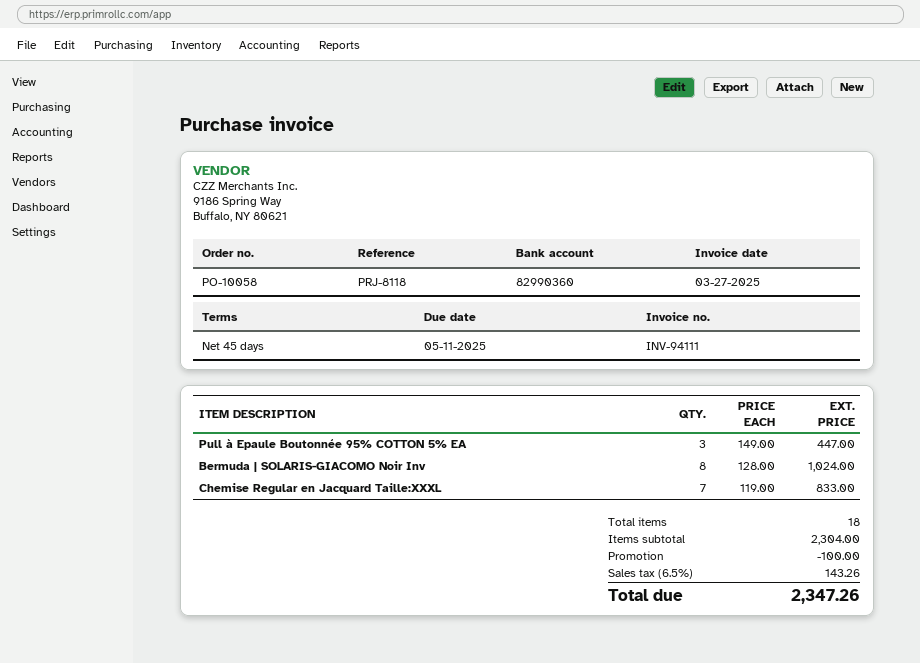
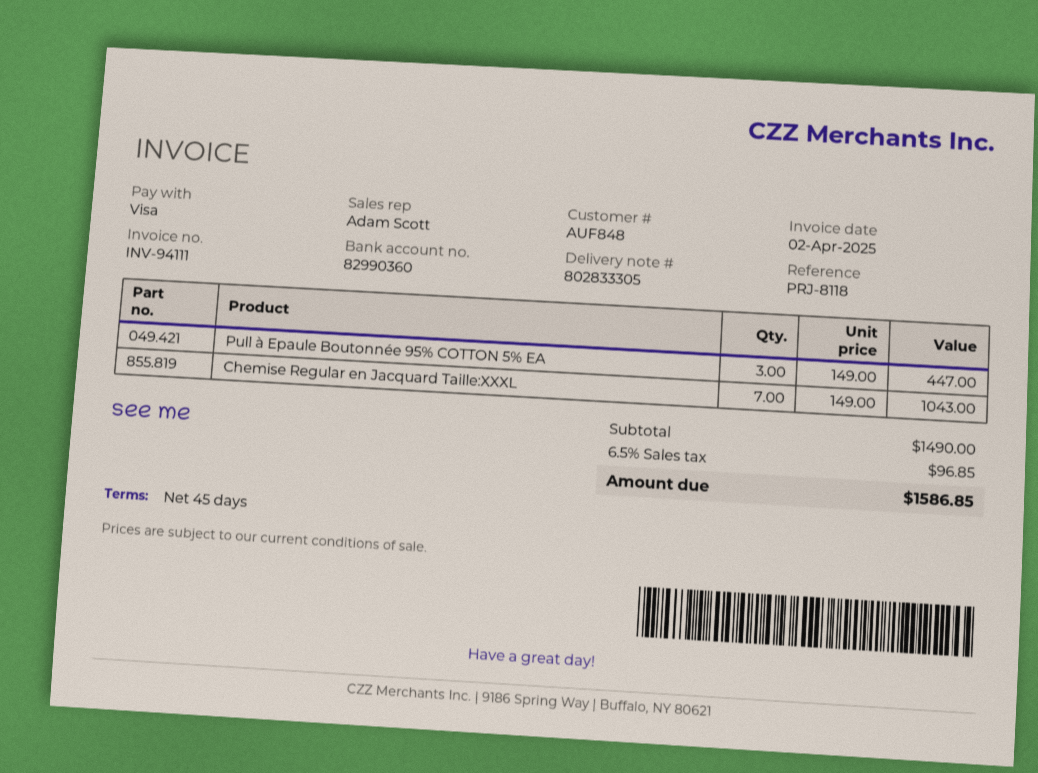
invoice date: 2025-03-27 -> 2025-04-02
Bermuda | SOLARIS-GIACOMO Noir Inv: 8 x 128.00 = 1024.00 -> none
Chemise Regular en Jacquard Taille:XXXL: 7 x 119.00 = 833.00 -> 7 x 149.00 = 1043.00
subtotal: 2304.00 -> 1490.00
discount: 100.00 -> none
tax: 6.5% = 143.26 -> 6.5% = 96.85
total: 2347.26 -> 1586.85

